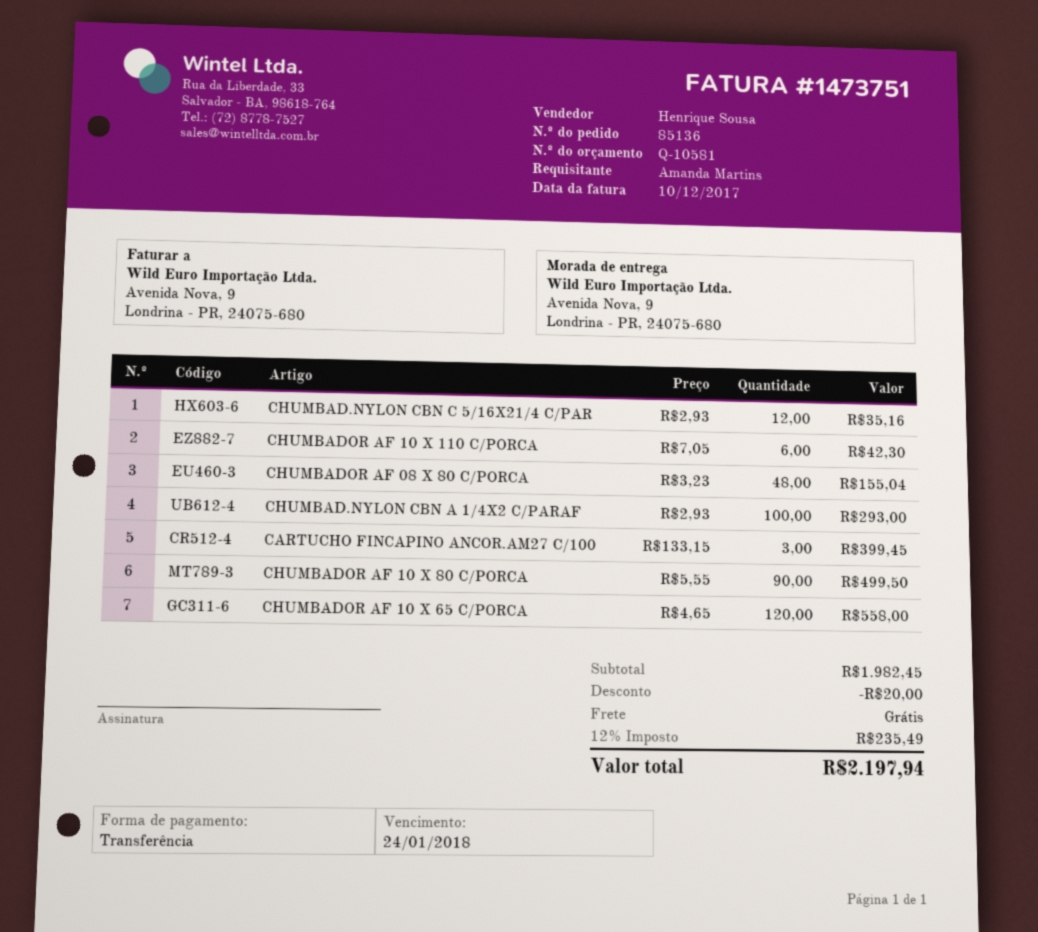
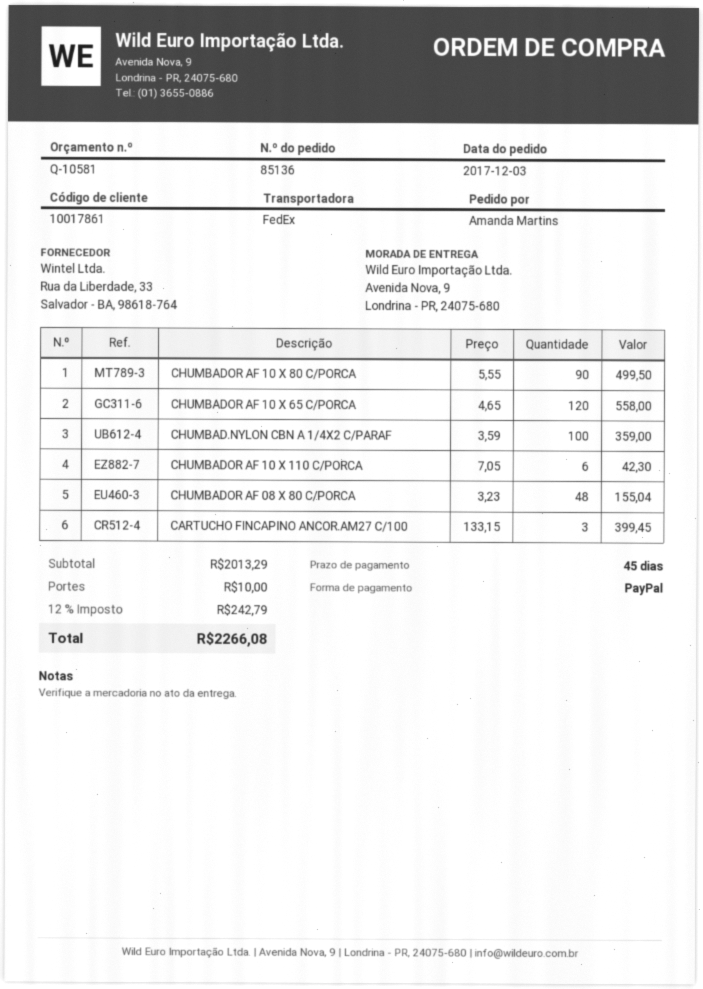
payment method: bank transfer -> PayPal
CHUMBAD.NYLON CBN C 5/16X21/4 C/PAR: 12 x 2.93 = 35.16 -> none
CHUMBAD.NYLON CBN A 1/4X2 C/PARAF: 100 x 2.93 = 293.00 -> 100 x 3.59 = 359.00
subtotal: 1982.45 -> 2013.29
discount: 20.00 -> none
shipping: 0.00 -> 10.00
tax: 12% = 235.49 -> 12% = 242.79
total: 2197.94 -> 2266.08

